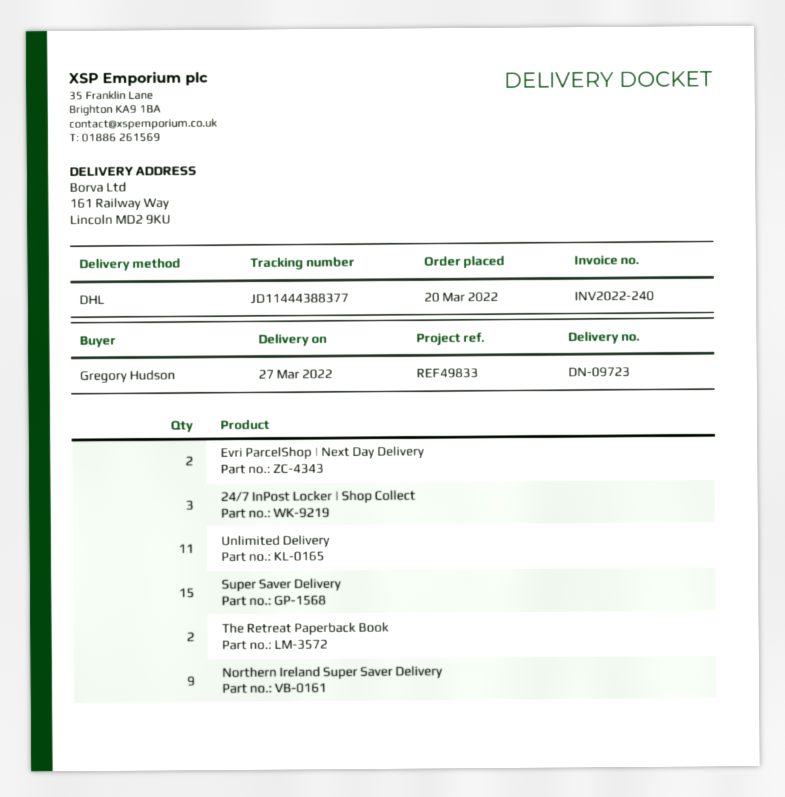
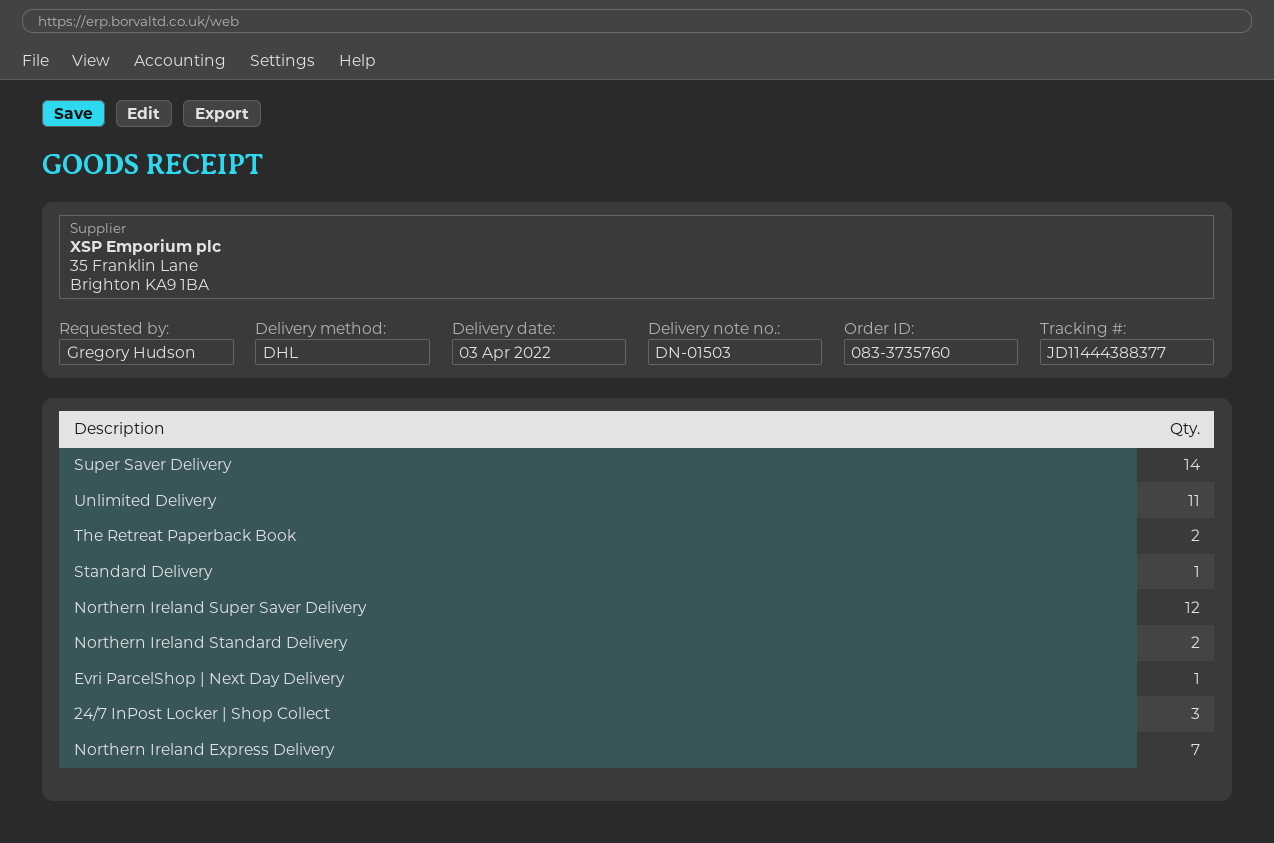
delivery note number: DN-09723 -> DN-01503
delivery date: 2022-03-27 -> 2022-04-03
Evri ParcelShop | Next Day Delivery: 2 -> 1
Super Saver Delivery: 15 -> 14
Northern Ireland Super Saver Delivery: 9 -> 12
Standard Delivery: none -> 1
Northern Ireland Standard Delivery: none -> 2
Northern Ireland Express Delivery: none -> 7

